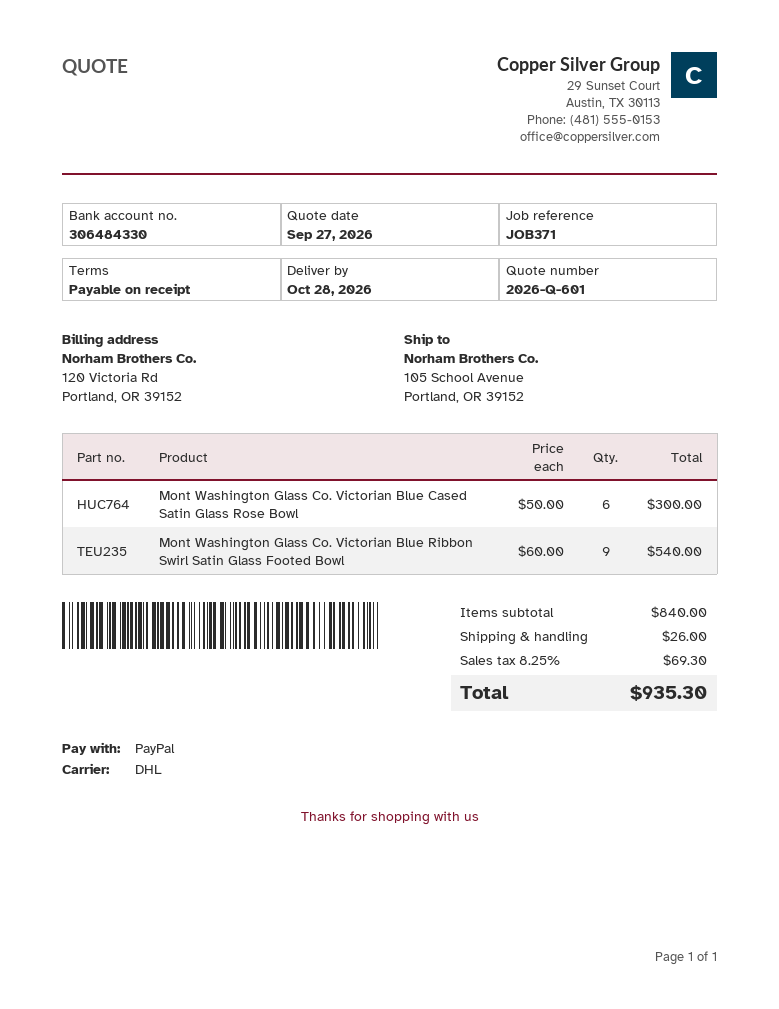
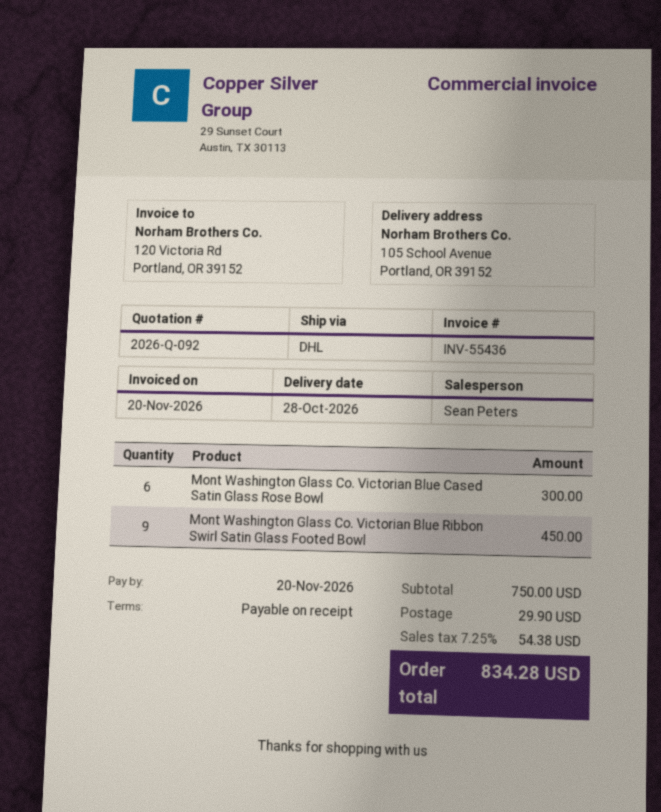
quote number: 2026-Q-601 -> 2026-Q-092
Mont Washington Glass Co. Victorian Blue Ribbon Swirl Satin Glass Footed Bowl: 9 for 540.00 -> 9 for 450.00
subtotal: 840.00 -> 750.00
shipping: 26.00 -> 29.90
tax: 8.25% = 69.30 -> 7.25% = 54.38
total: 935.30 -> 834.28

